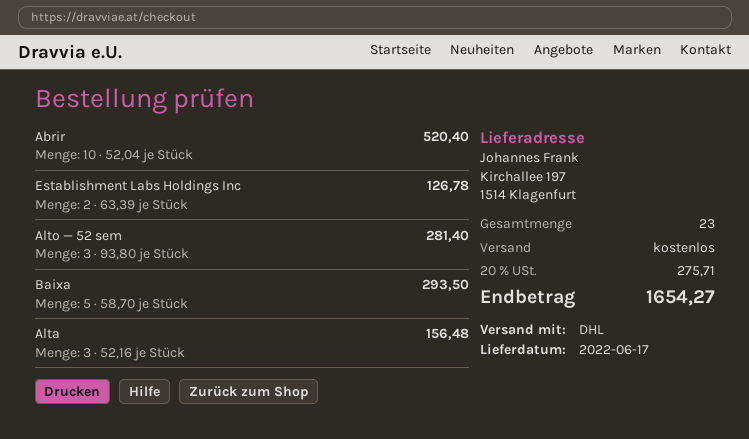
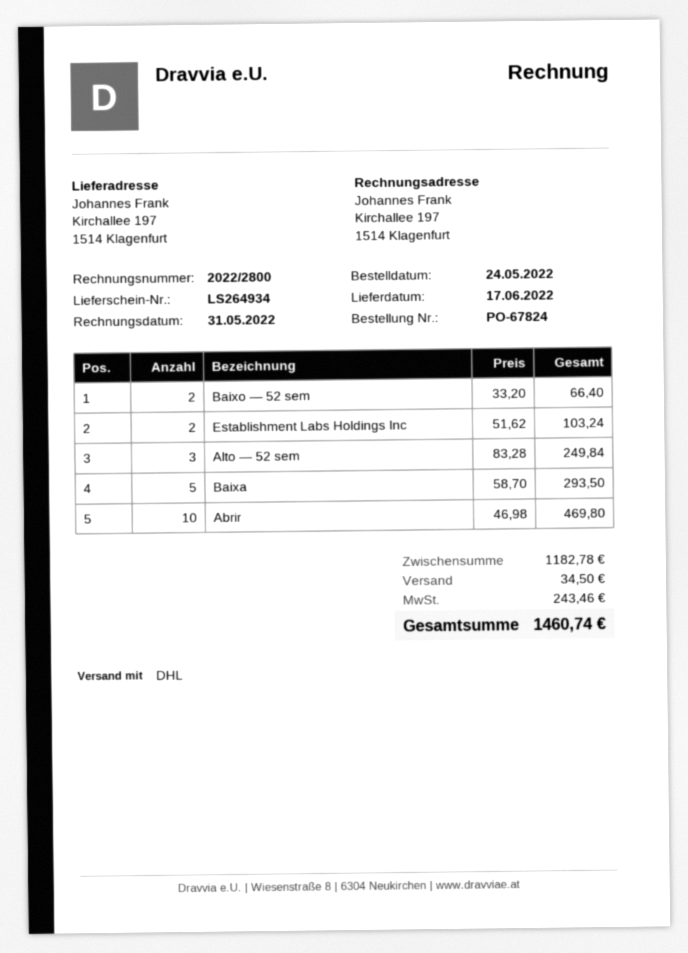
Abrir: 10 x 52.04 = 520.40 -> 10 x 46.98 = 469.80
Establishment Labs Holdings Inc: 2 x 63.39 = 126.78 -> 2 x 51.62 = 103.24
Alto — 52 sem: 3 x 93.80 = 281.40 -> 3 x 83.28 = 249.84
Alta: 3 x 52.16 = 156.48 -> none
Baixo — 52 sem: none -> 2 x 33.20 = 66.40
shipping: 0.00 -> 34.50
tax: 275.71 -> 243.46
total: 1654.27 -> 1460.74

